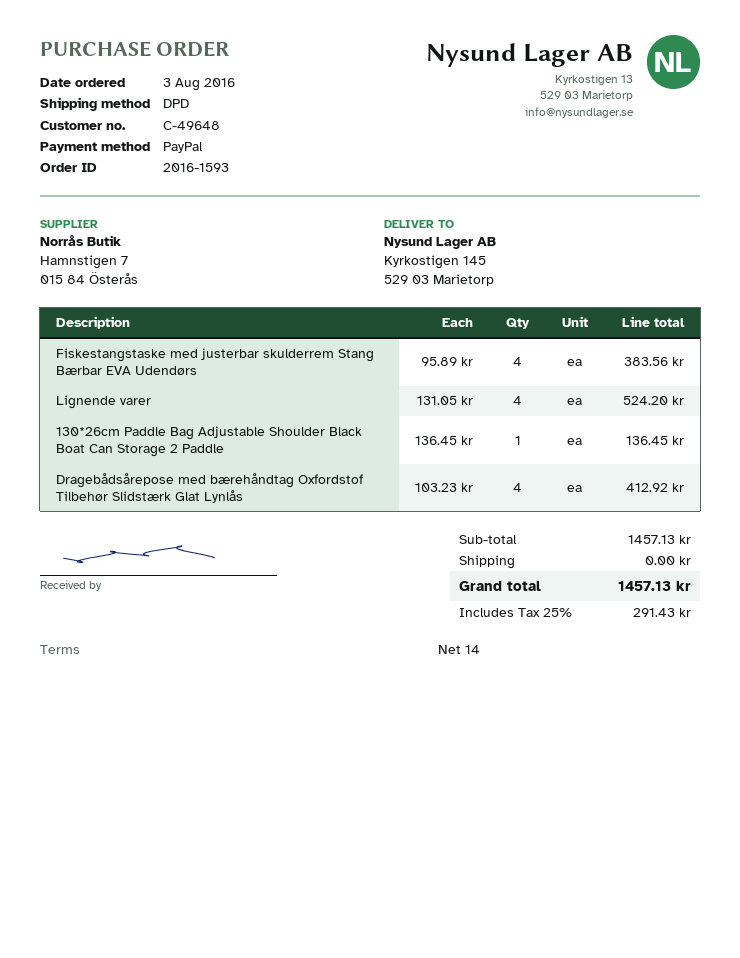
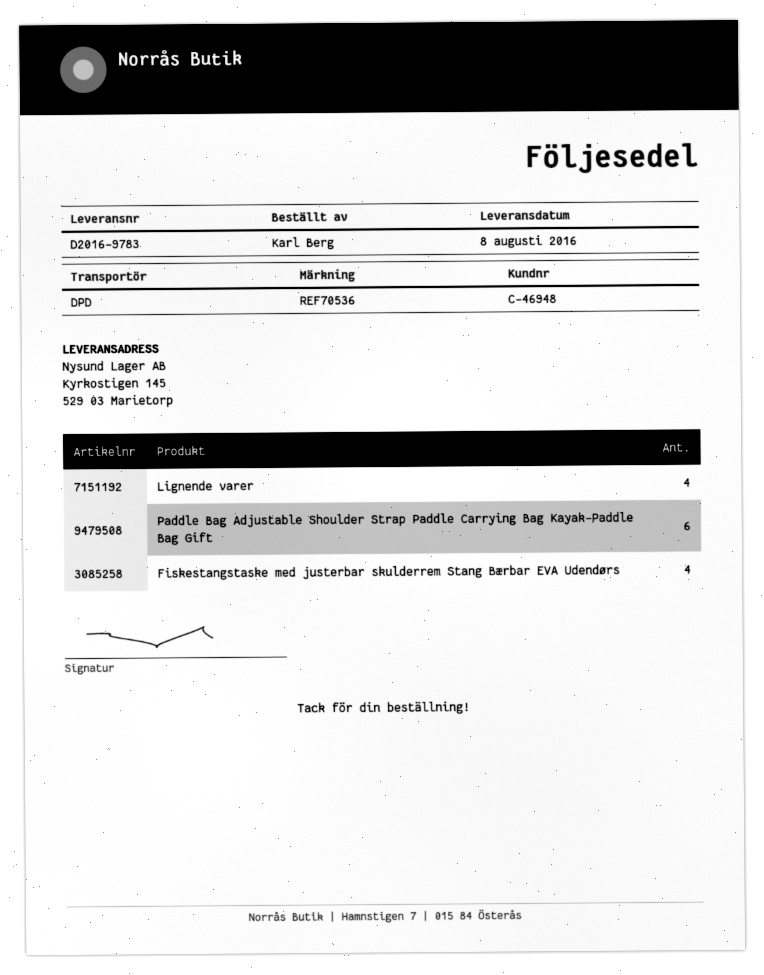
customer number: C-49648 -> C-46948
130*26cm Paddle Bag Adjustable Shoulder Black Boat Can Storage 2 Paddle: 1 -> none
Dragebådsårepose med bærehåndtag Oxfordstof Tilbehør Slidstærk Glat Lynlås: 4 -> none
Paddle Bag Adjustable Shoulder Strap Paddle Carrying Bag Kayak-Paddle Bag Gift: none -> 6

